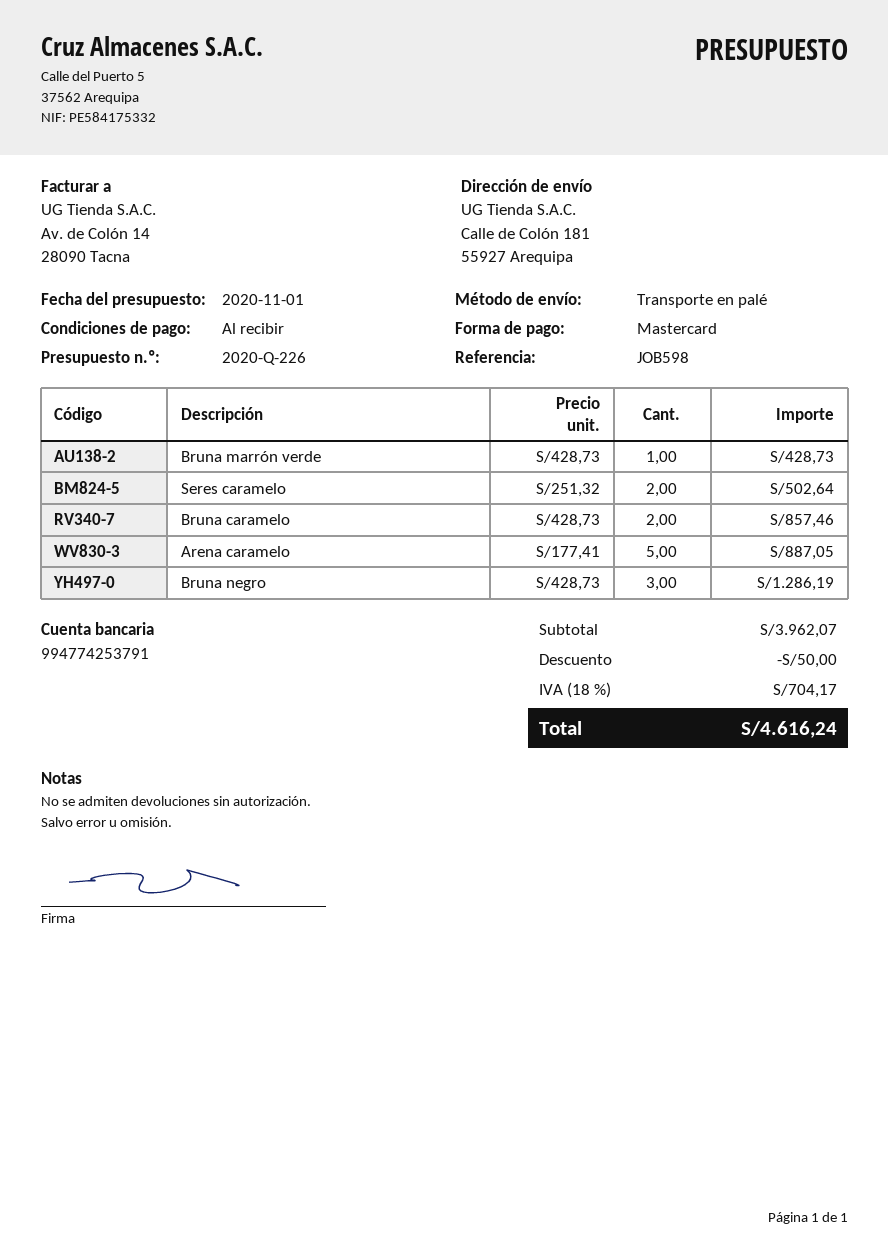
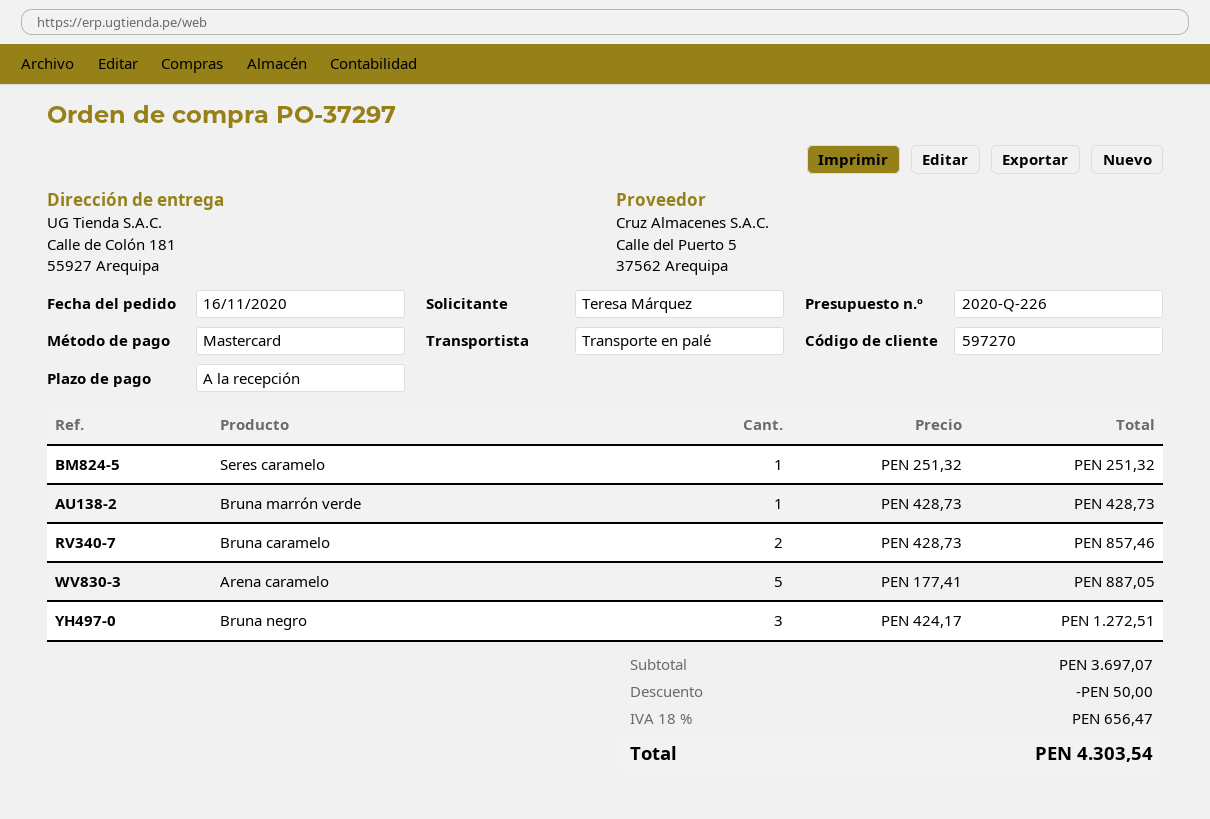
Seres caramelo: 2 x 251.32 = 502.64 -> 1 x 251.32 = 251.32
Bruna negro: 3 x 428.73 = 1286.19 -> 3 x 424.17 = 1272.51
subtotal: 3962.07 -> 3697.07
tax: 18% = 704.17 -> 18% = 656.47
total: 4616.24 -> 4303.54

